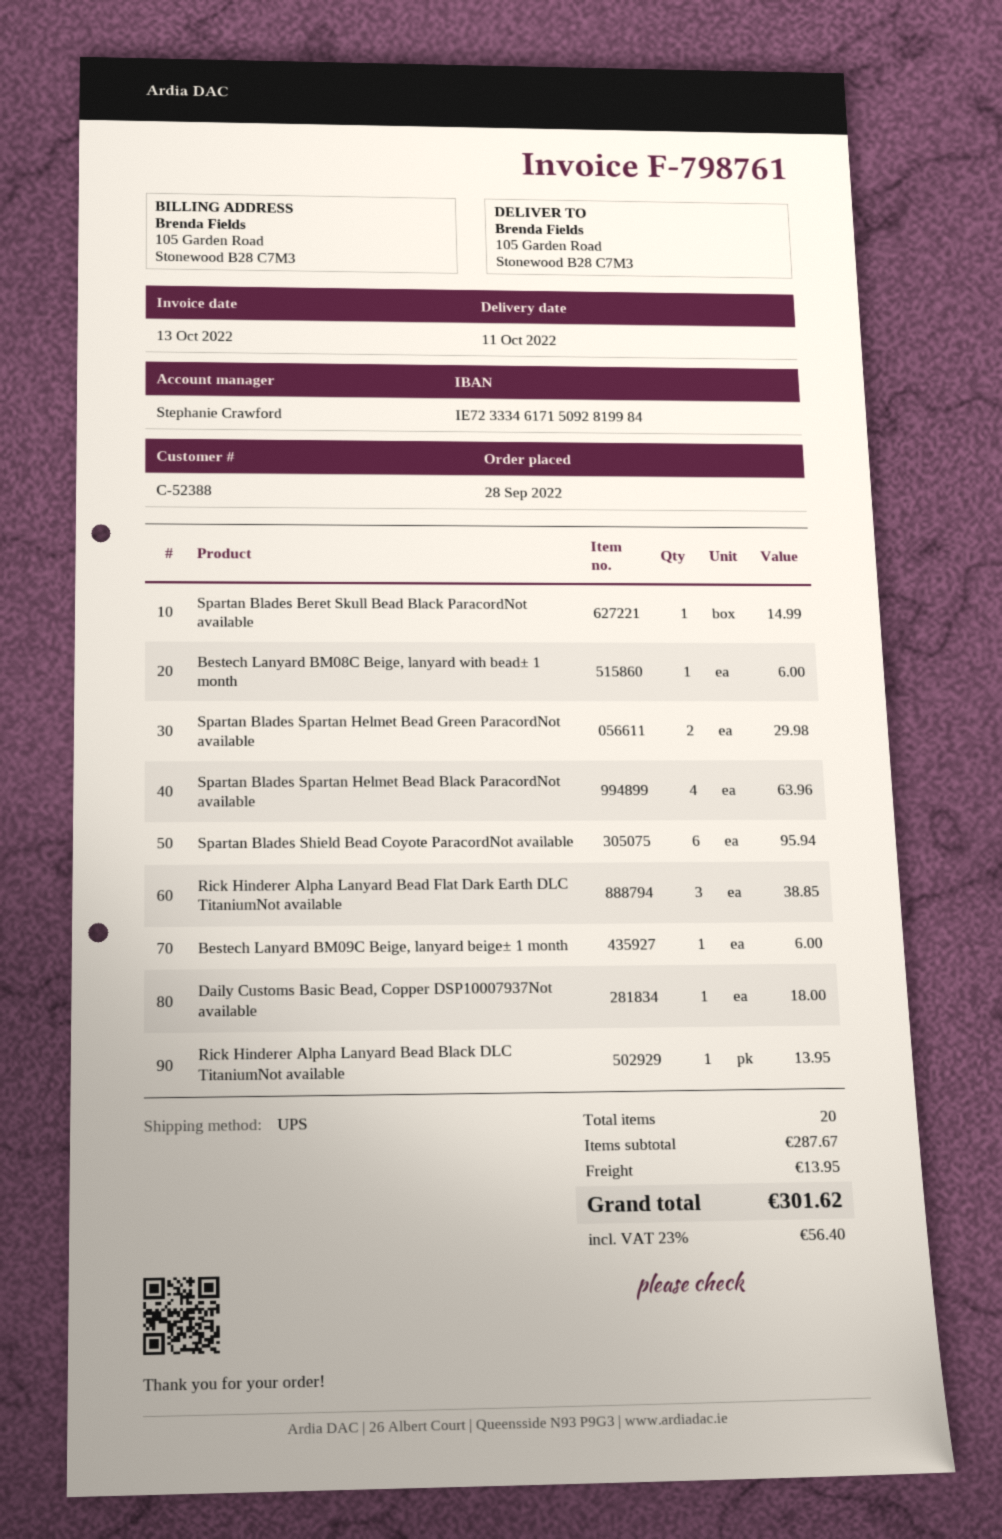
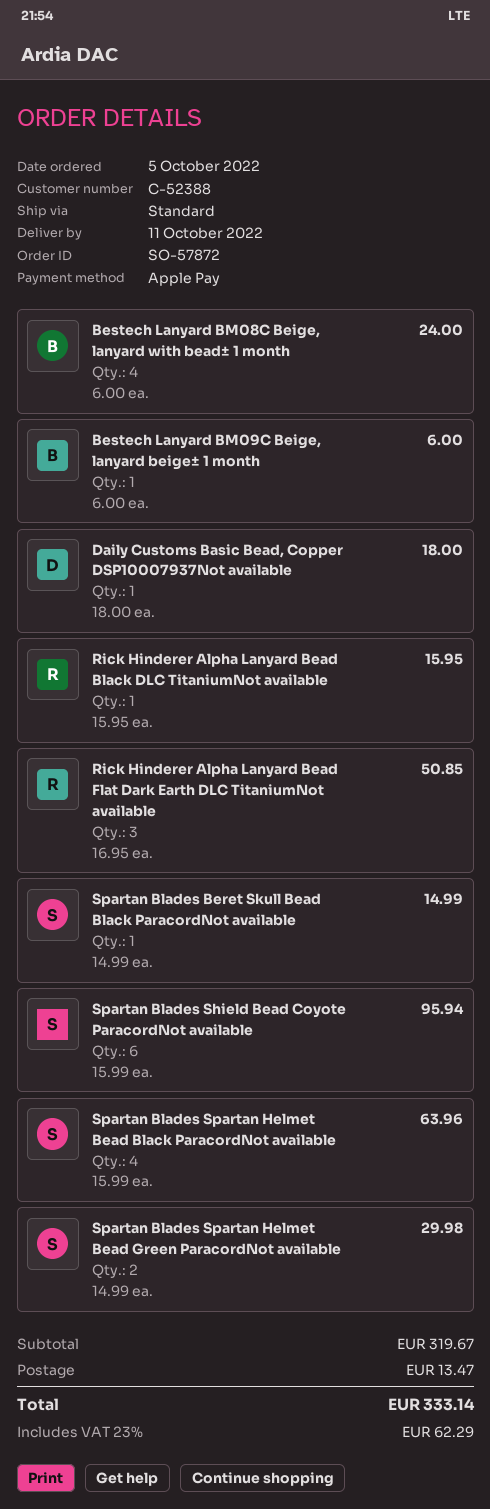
order date: 2022-09-28 -> 2022-10-05
shipping method: UPS -> standard
Bestech Lanyard BM08C Beige, lanyard with bead± 1 month: 1 for 6.00 -> 4 for 24.00
Rick Hinderer Alpha Lanyard Bead Flat Dark Earth DLC TitaniumNot available: 3 for 38.85 -> 3 for 50.85
Rick Hinderer Alpha Lanyard Bead Black DLC TitaniumNot available: 1 for 13.95 -> 1 for 15.95
subtotal: 287.67 -> 319.67
shipping: 13.95 -> 13.47
tax: 23% = 56.40 -> 23% = 62.29
total: 301.62 -> 333.14

